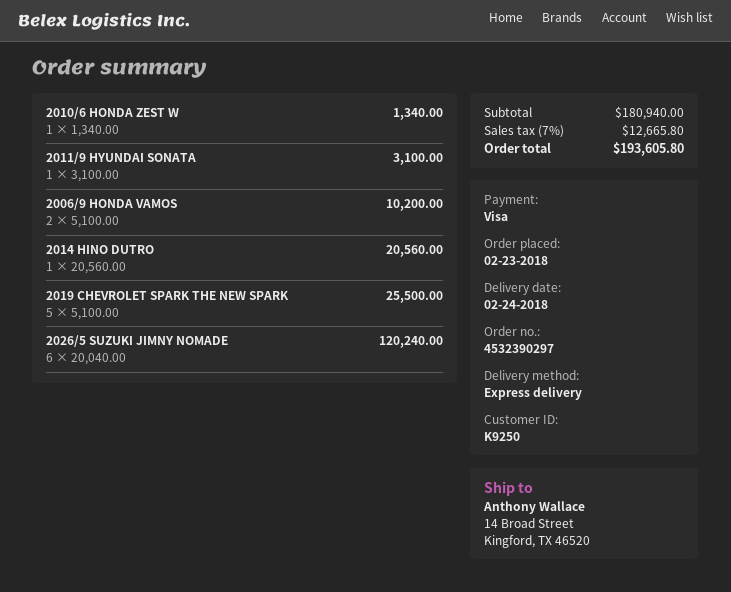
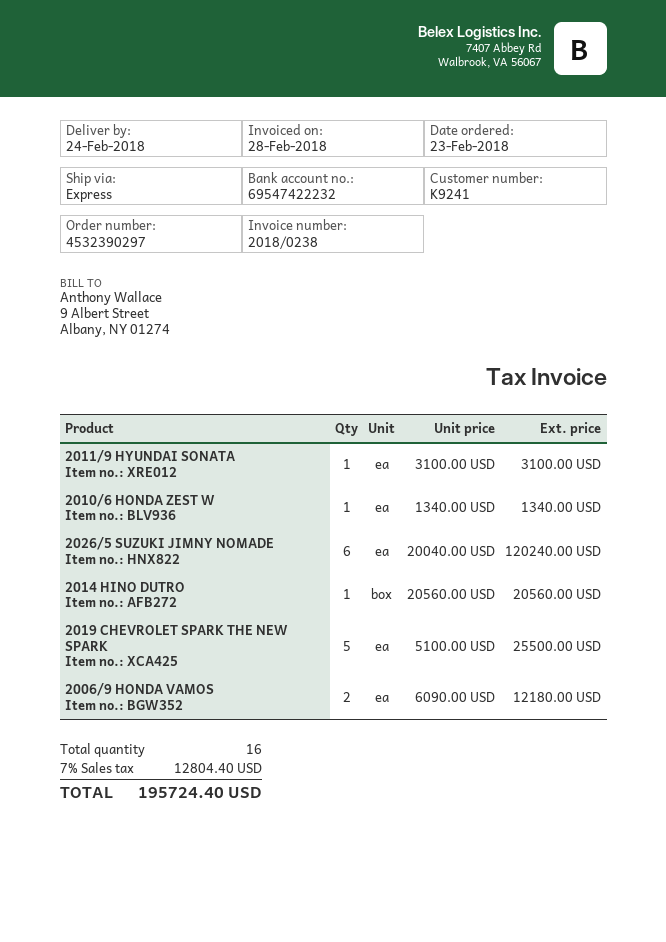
customer number: K9250 -> K9241
2006/9 HONDA VAMOS: 2 x 5100.00 = 10200.00 -> 2 x 6090.00 = 12180.00
tax: 7% = 12665.80 -> 7% = 12804.40
total: 193605.80 -> 195724.40

